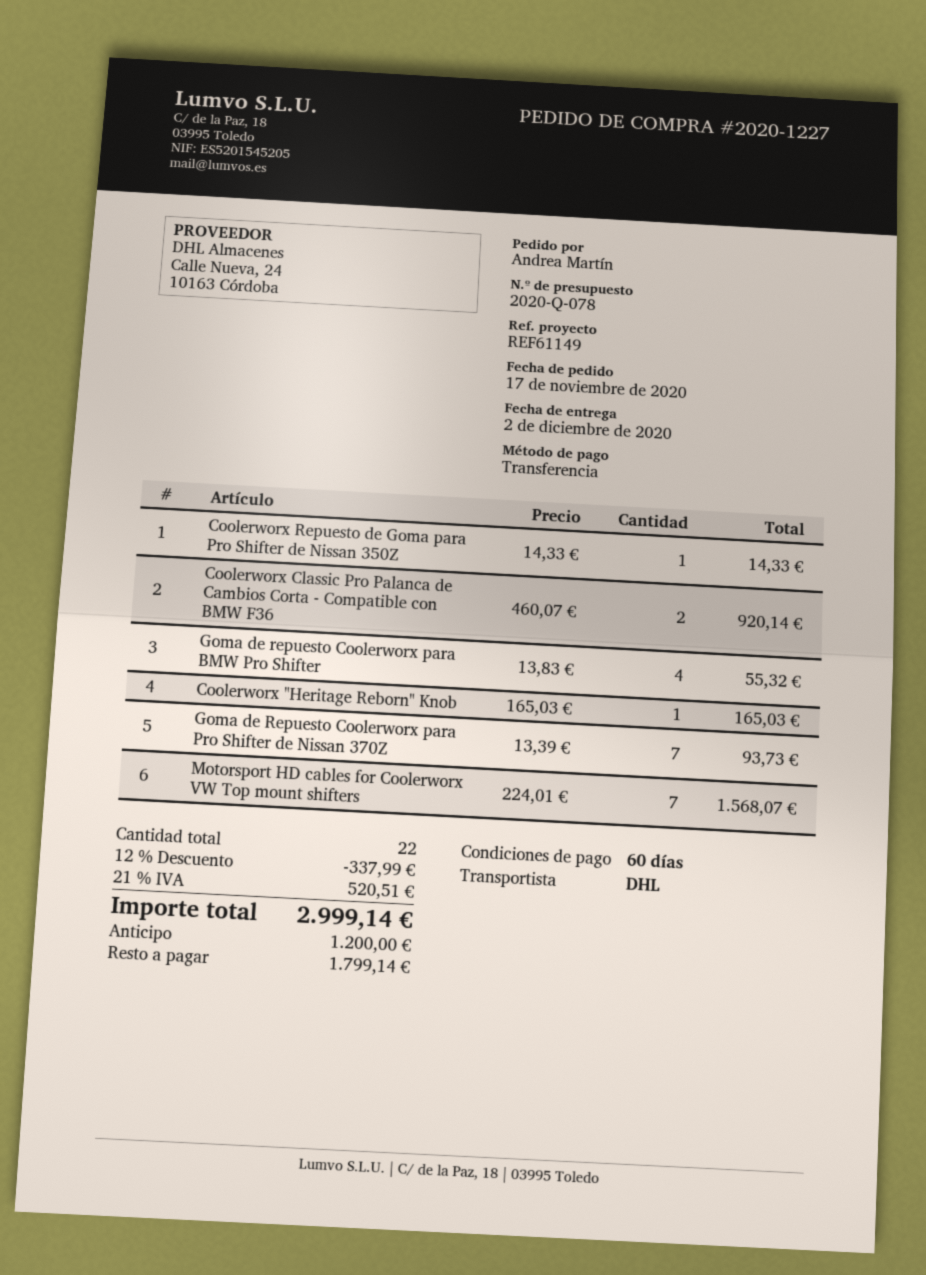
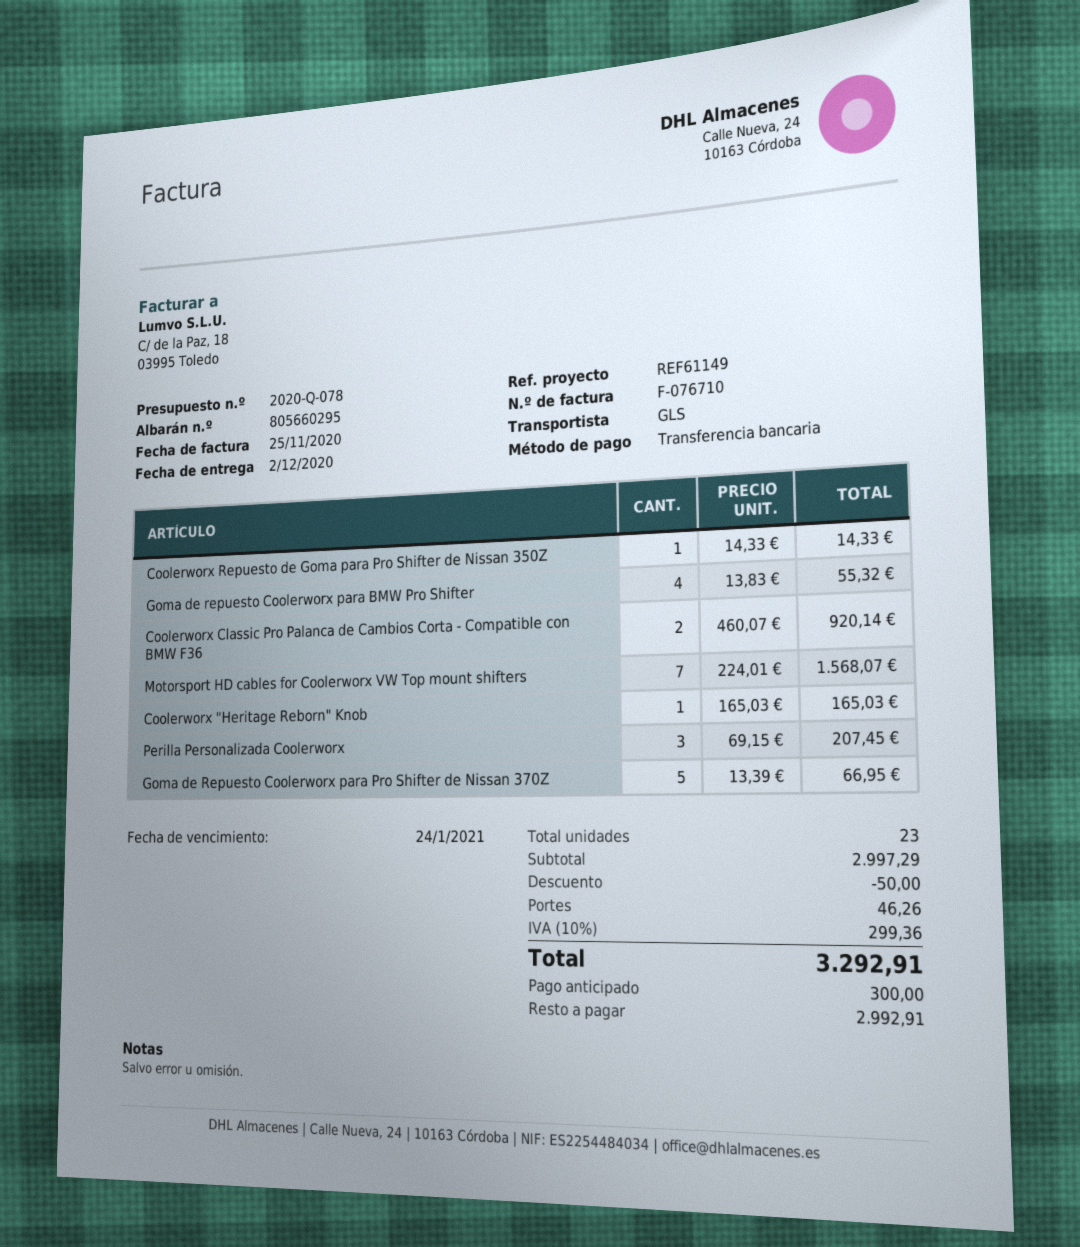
shipping method: DHL -> GLS
Goma de Repuesto Coolerworx para Pro Shifter de Nissan 370Z: 7 x 13.39 = 93.73 -> 5 x 13.39 = 66.95
Perilla Personalizada Coolerworx: none -> 3 x 69.15 = 207.45
total quantity: 22 -> 23
discount: 337.99 -> 50.00
shipping: none -> 46.26
tax: 21% = 520.51 -> 10% = 299.36
total: 2999.14 -> 3292.91
deposit: 1200.00 -> 300.00
balance: 1799.14 -> 2992.91

